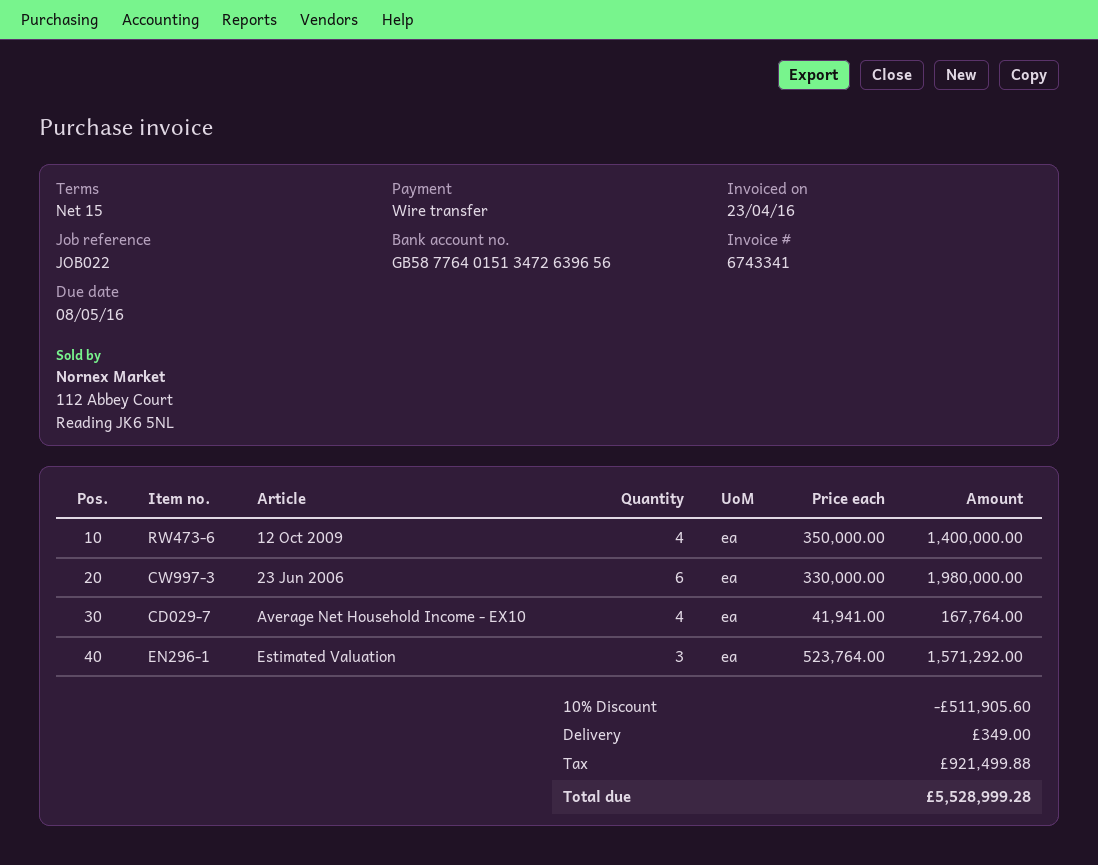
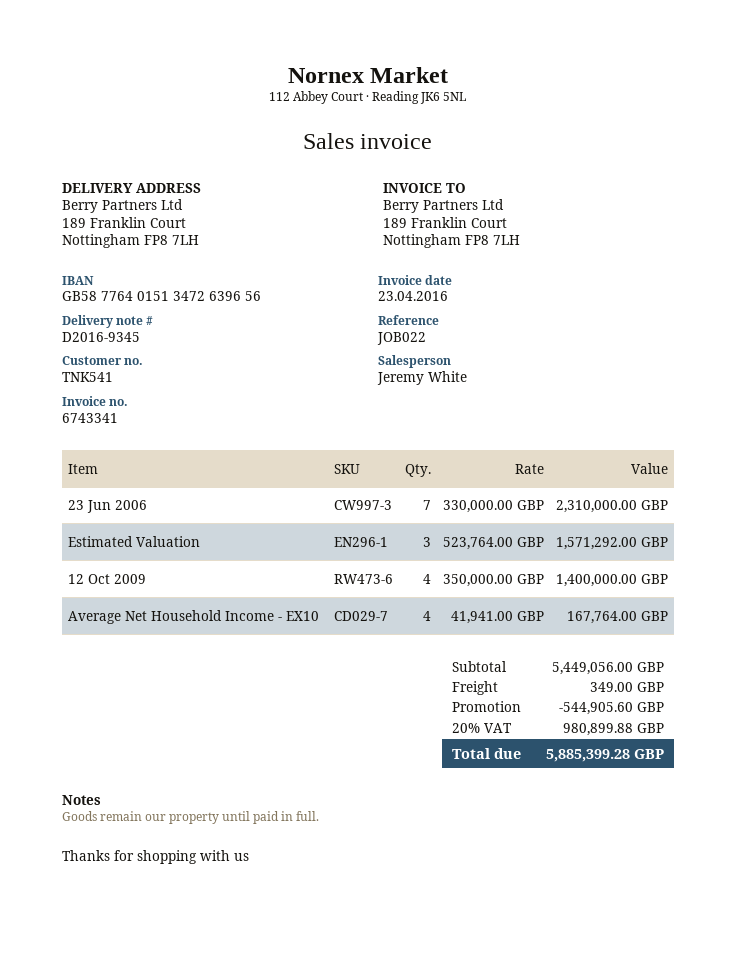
23 Jun 2006: 6 x 330000.00 = 1980000.00 -> 7 x 330000.00 = 2310000.00
discount: 511905.60 -> 544905.60
tax: 921499.88 -> 980899.88
total: 5528999.28 -> 5885399.28

